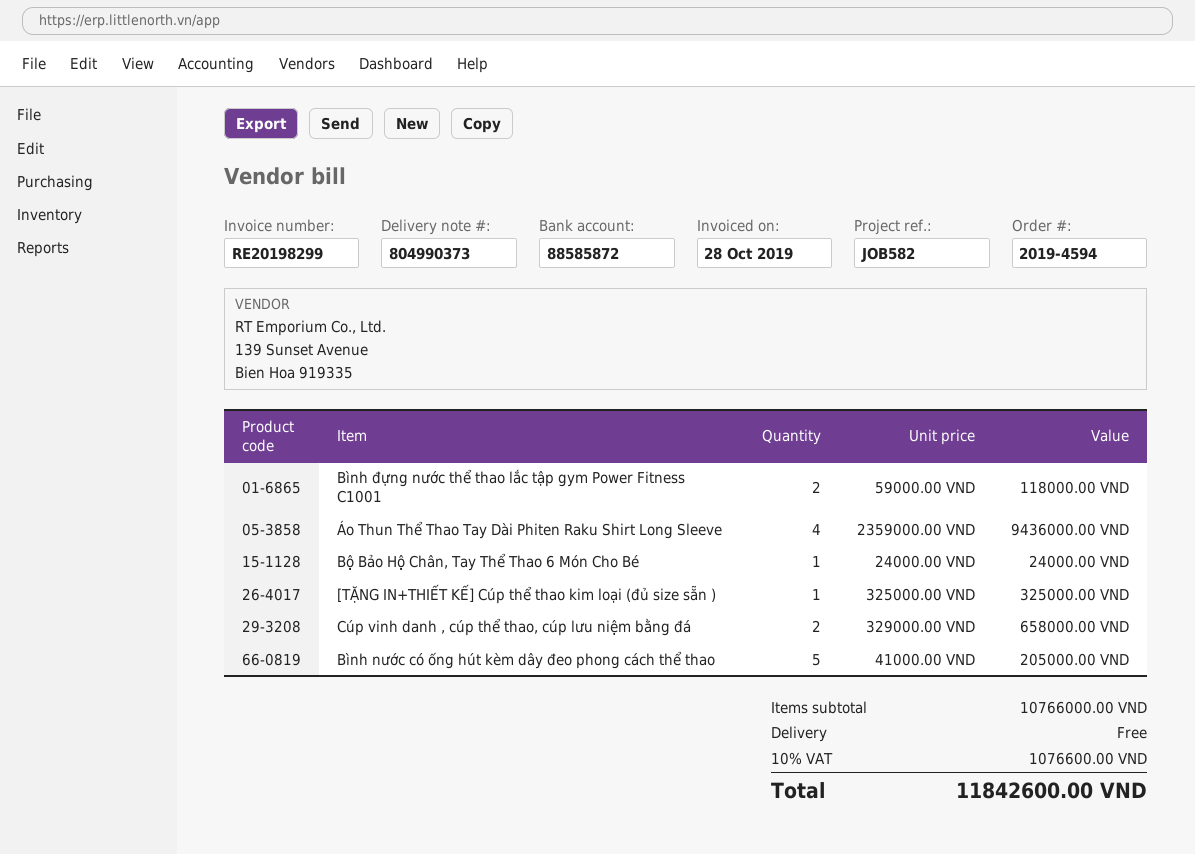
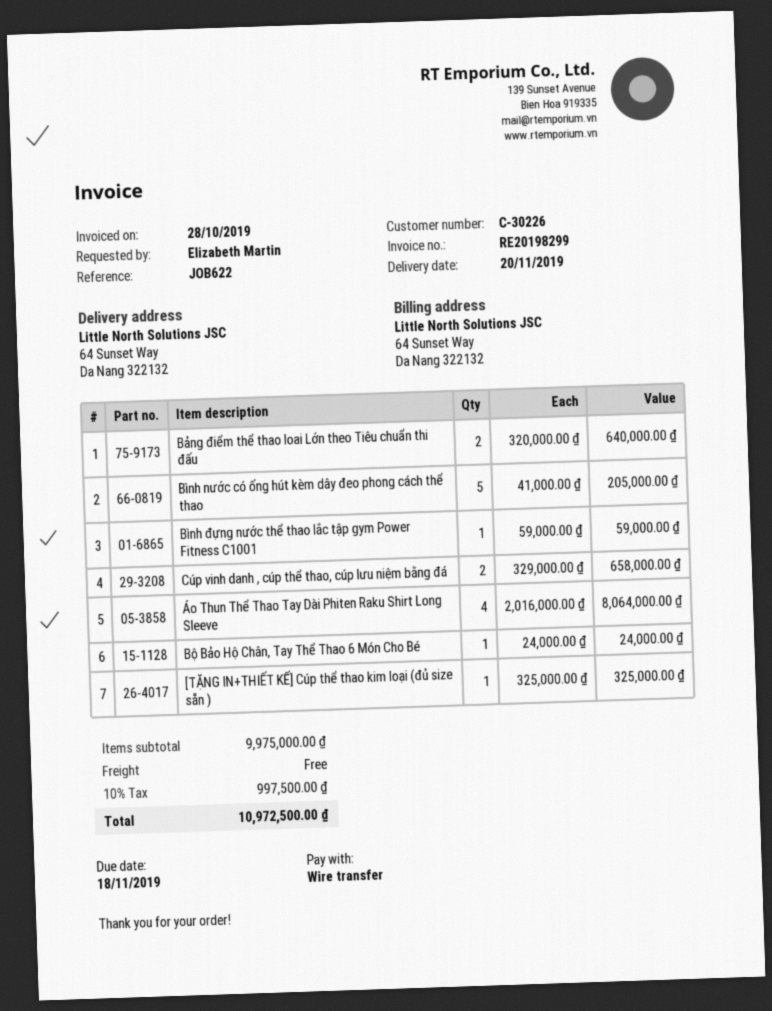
reference: JOB582 -> JOB622
Bình đựng nước thể thao lắc tập gym Power Fitness C1001: 2 x 59000.00 = 118000.00 -> 1 x 59000.00 = 59000.00
Áo Thun Thể Thao Tay Dài Phiten Raku Shirt Long Sleeve: 4 x 2359000.00 = 9436000.00 -> 4 x 2016000.00 = 8064000.00
Bảng điểm thể thao loai Lớn theo Tiêu chuẩn thi đấu: none -> 2 x 320000.00 = 640000.00
subtotal: 10766000.00 -> 9975000.00
tax: 10% = 1076600.00 -> 10% = 997500.00
total: 11842600.00 -> 10972500.00

